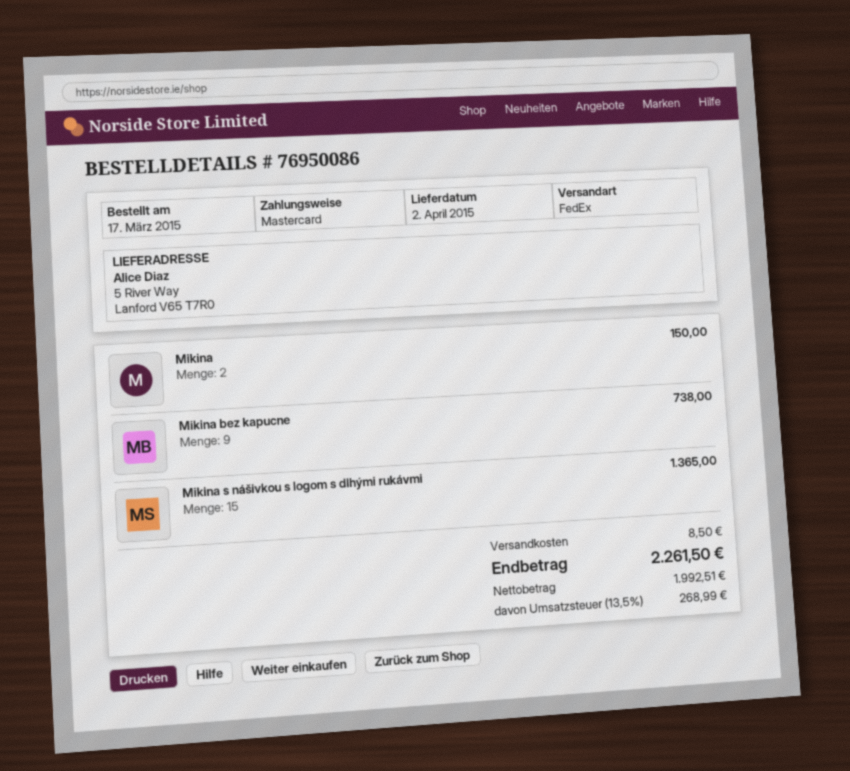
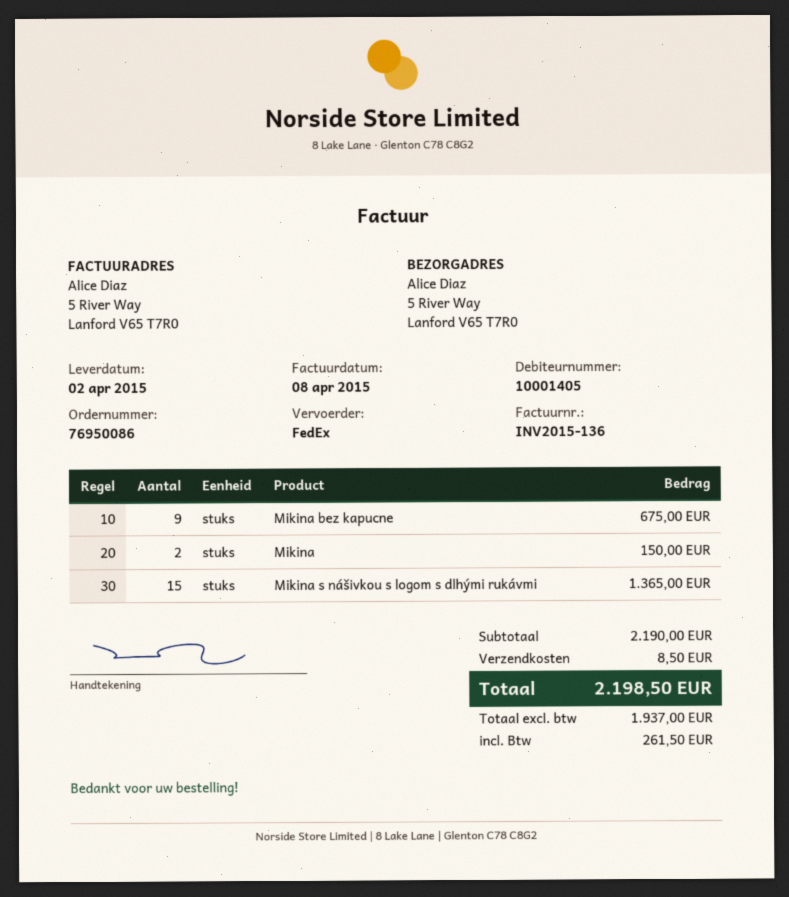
Mikina bez kapucne: 9 for 738.00 -> 9 for 675.00
net: 1992.51 -> 1937.00
tax: 268.99 -> 261.50
total: 2261.50 -> 2198.50

